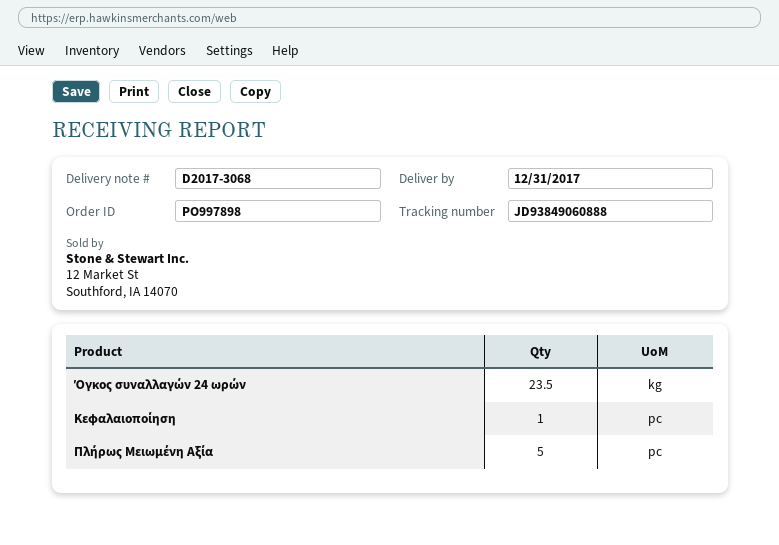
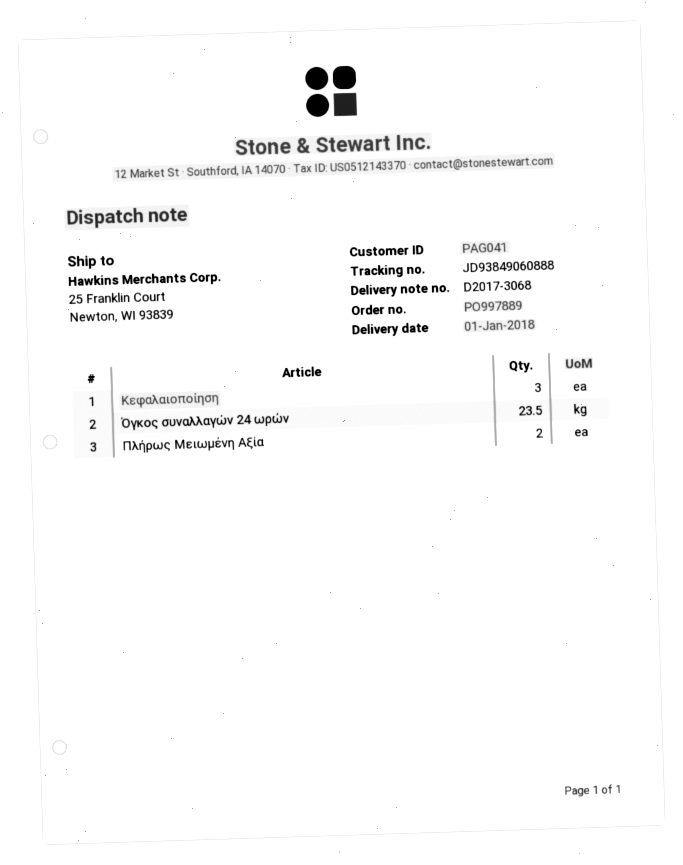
order number: PO997898 -> PO997889
delivery date: 2017-12-31 -> 2018-01-01
Κεφαλαιοποίηση: 1 -> 3
Πλήρως Μειωμένη Αξία: 5 -> 2

